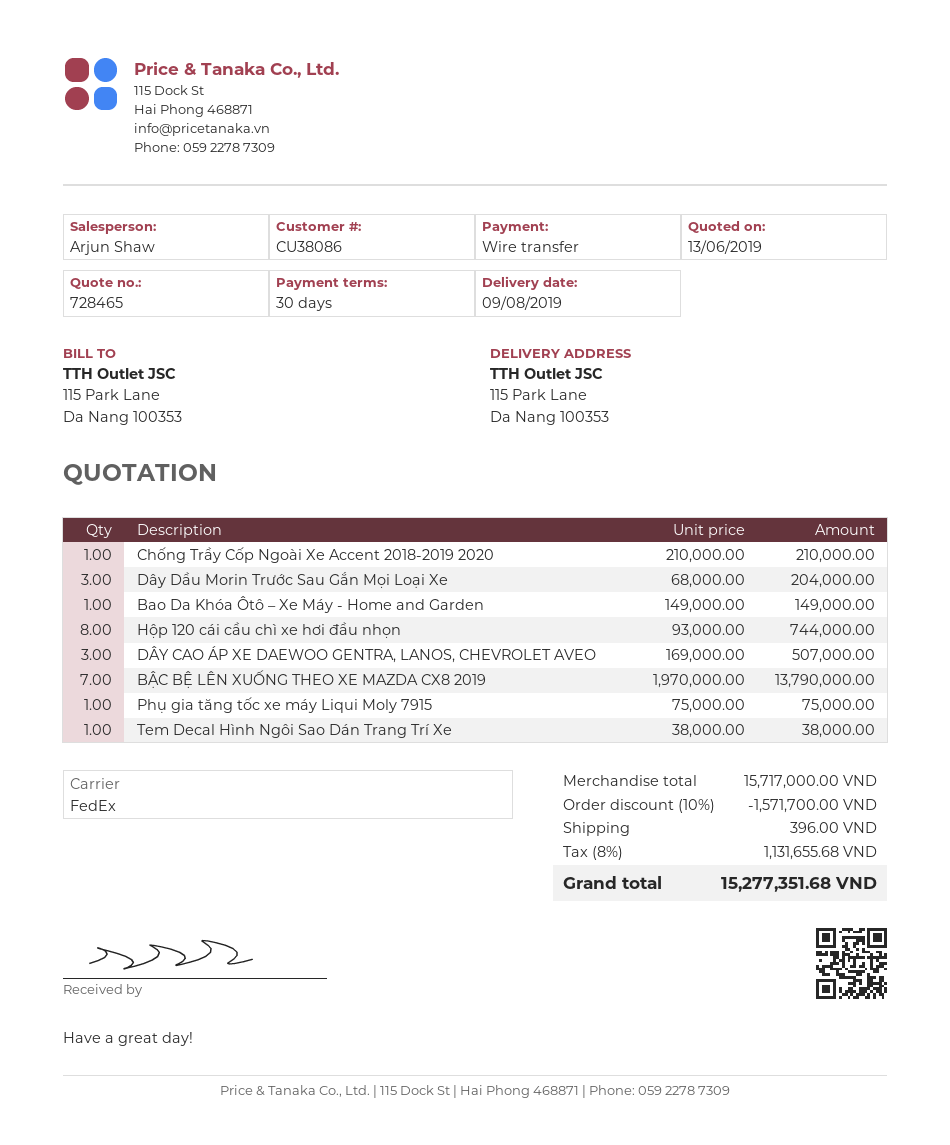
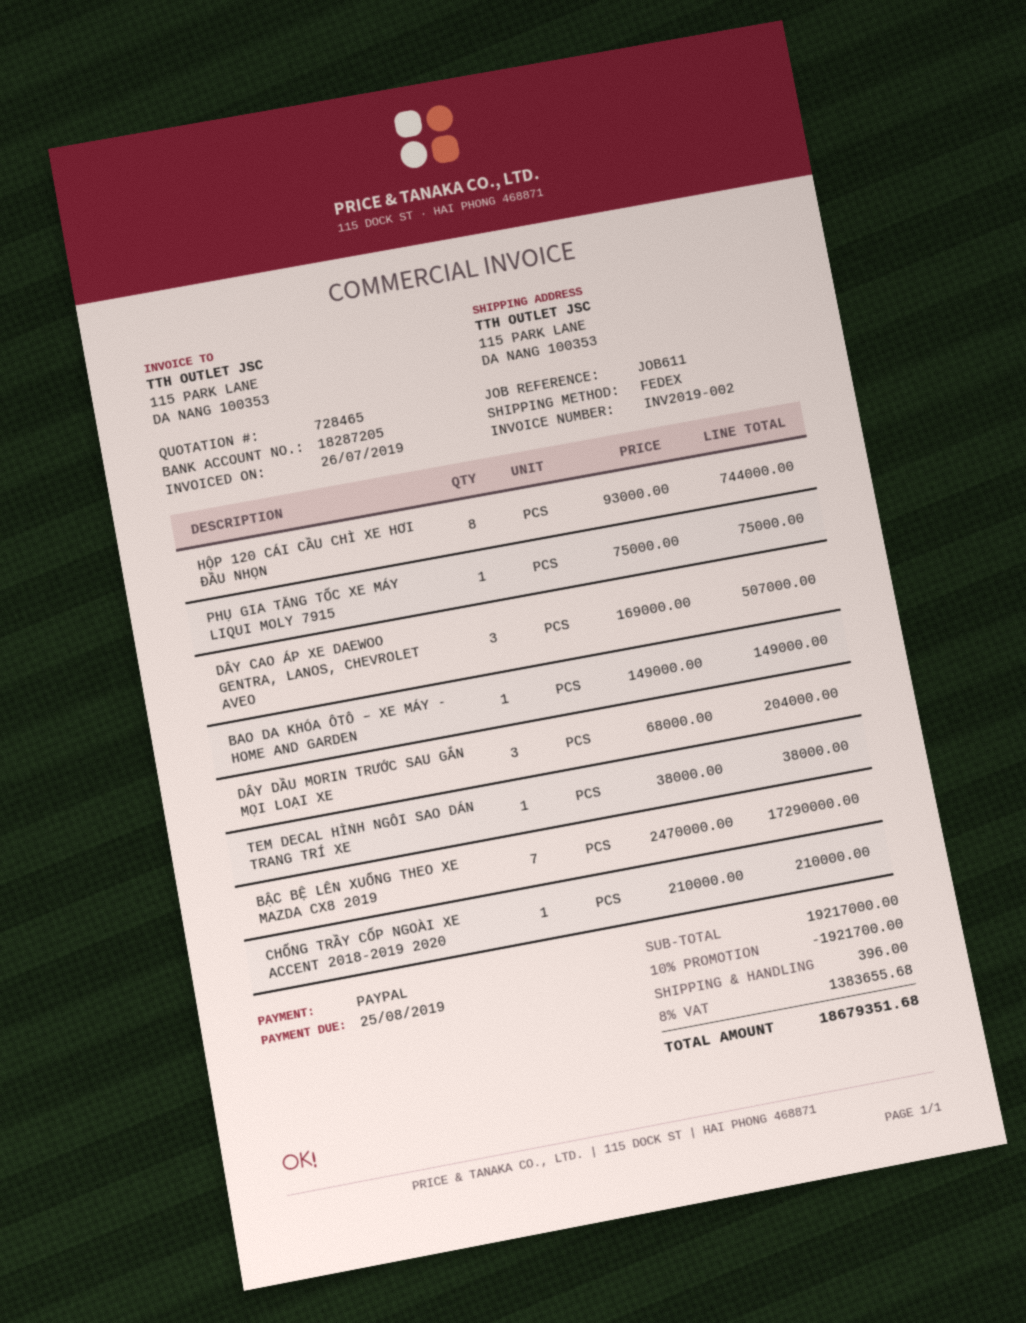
payment method: bank transfer -> PayPal
BẬC BỆ LÊN XUỐNG THEO XE MAZDA CX8 2019: 7 x 1970000.00 = 13790000.00 -> 7 x 2470000.00 = 17290000.00
subtotal: 15717000.00 -> 19217000.00
discount: 10% = 1571700.00 -> 10% = 1921700.00
tax: 8% = 1131655.68 -> 8% = 1383655.68
total: 15277351.68 -> 18679351.68

